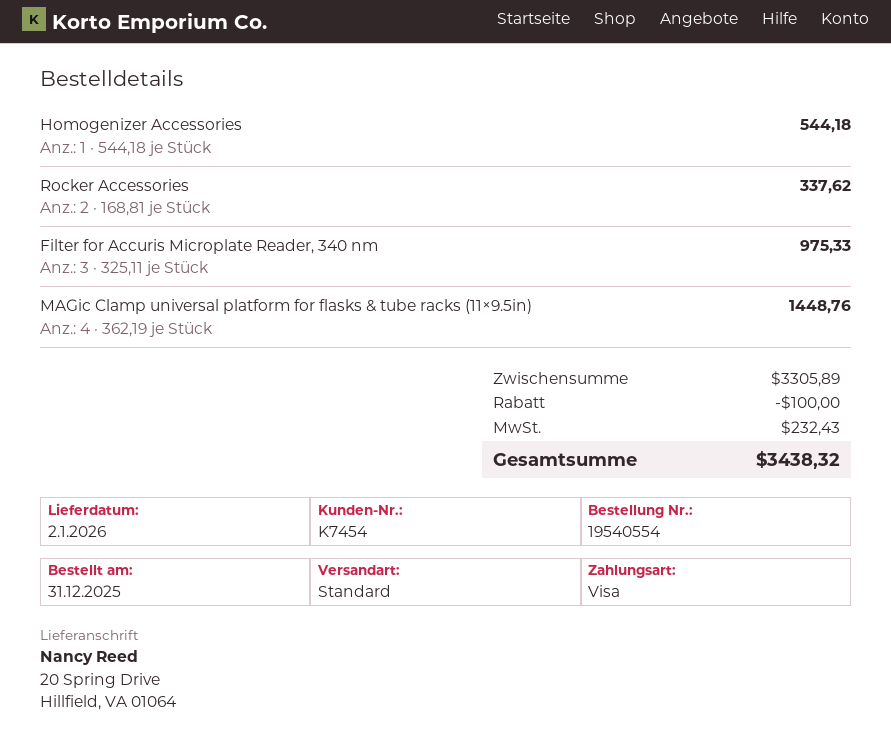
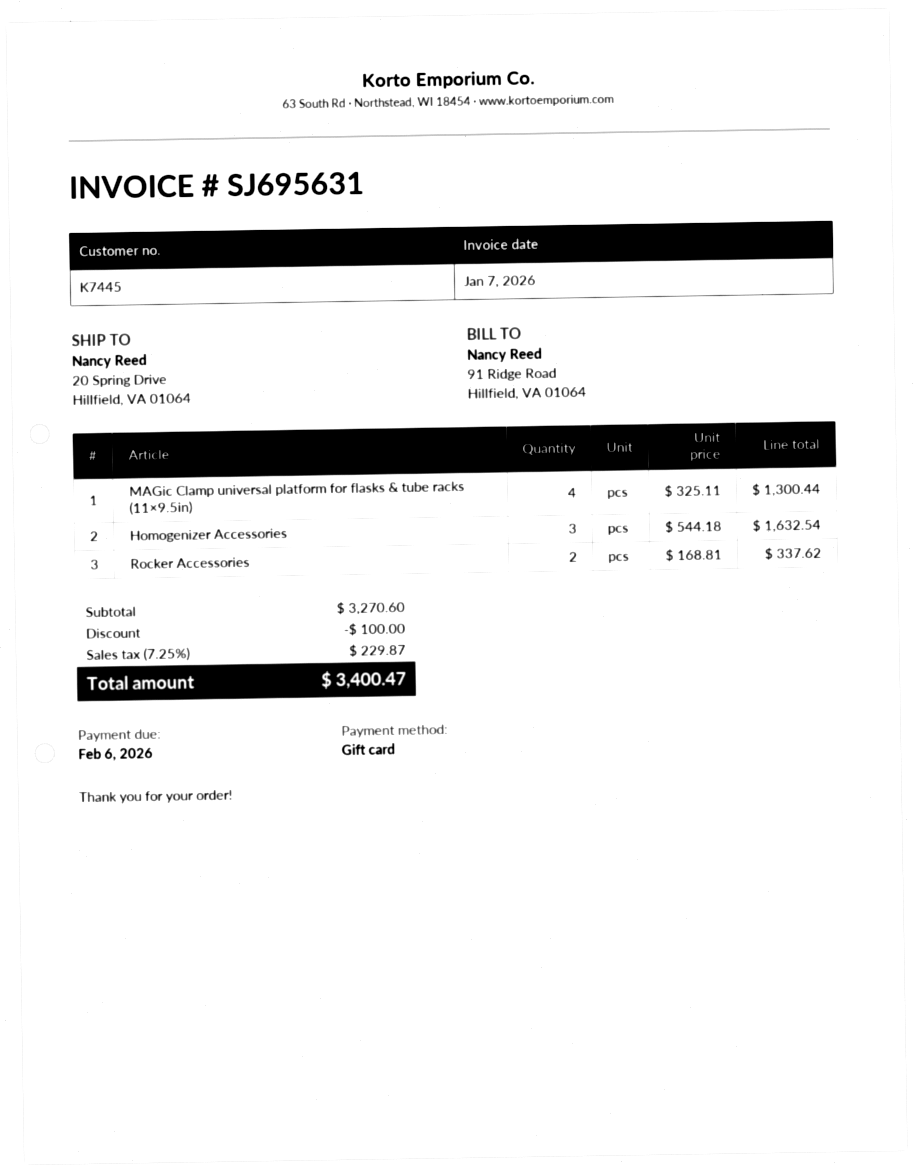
customer number: K7454 -> K7445
payment method: Visa -> gift card
Homogenizer Accessories: 1 x 544.18 = 544.18 -> 3 x 544.18 = 1632.54
Filter for Accuris Microplate Reader, 340 nm: 3 x 325.11 = 975.33 -> none
MAGic Clamp universal platform for flasks & tube racks (11×9.5in): 4 x 362.19 = 1448.76 -> 4 x 325.11 = 1300.44
subtotal: 3305.89 -> 3270.60
tax: 232.43 -> 229.87
total: 3438.32 -> 3400.47

